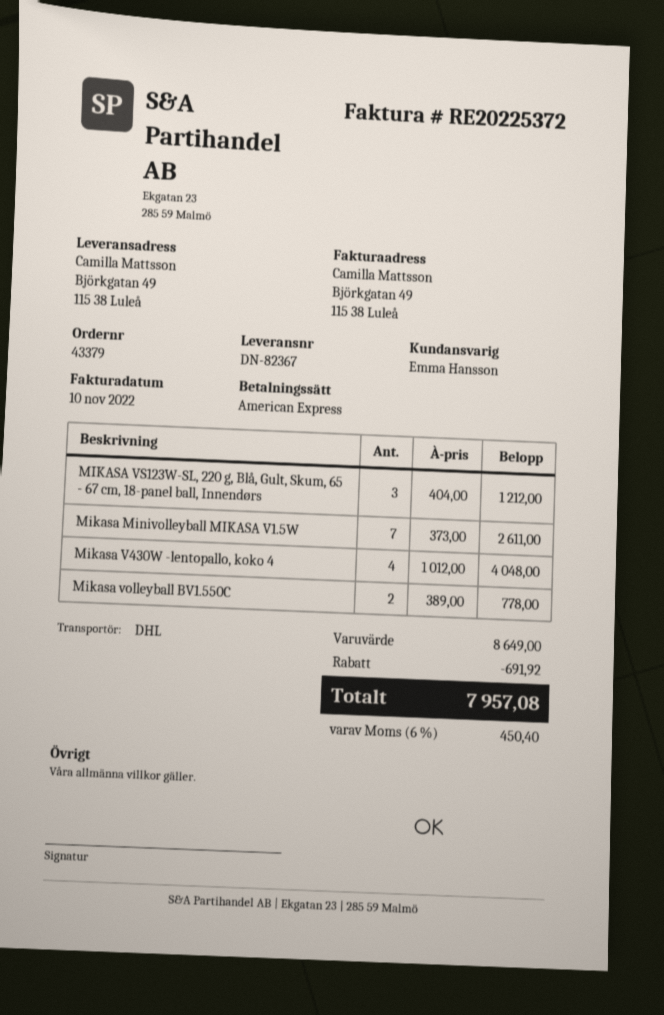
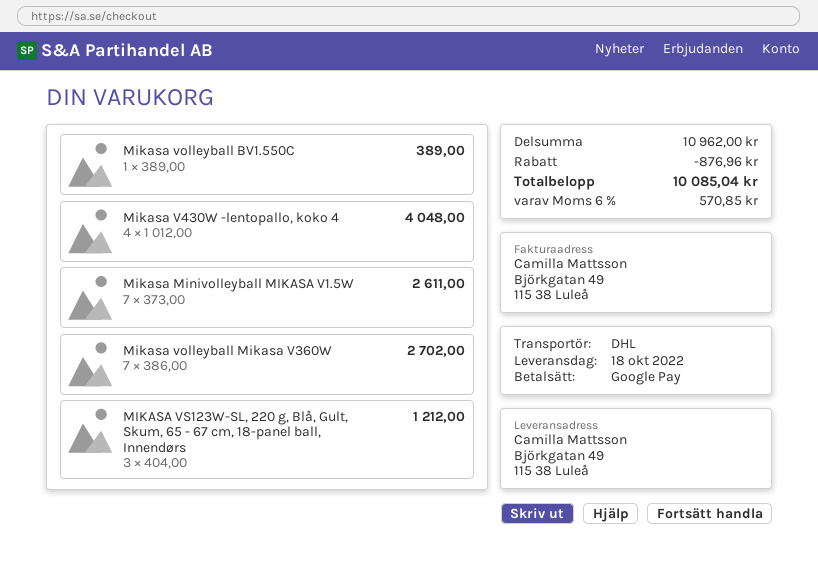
payment method: American Express -> Google Pay
Mikasa volleyball BV1.550C: 2 x 389.00 = 778.00 -> 1 x 389.00 = 389.00
Mikasa volleyball Mikasa V360W: none -> 7 x 386.00 = 2702.00
subtotal: 8649.00 -> 10962.00
discount: 691.92 -> 876.96
tax: 6% = 450.40 -> 6% = 570.85
total: 7957.08 -> 10085.04

